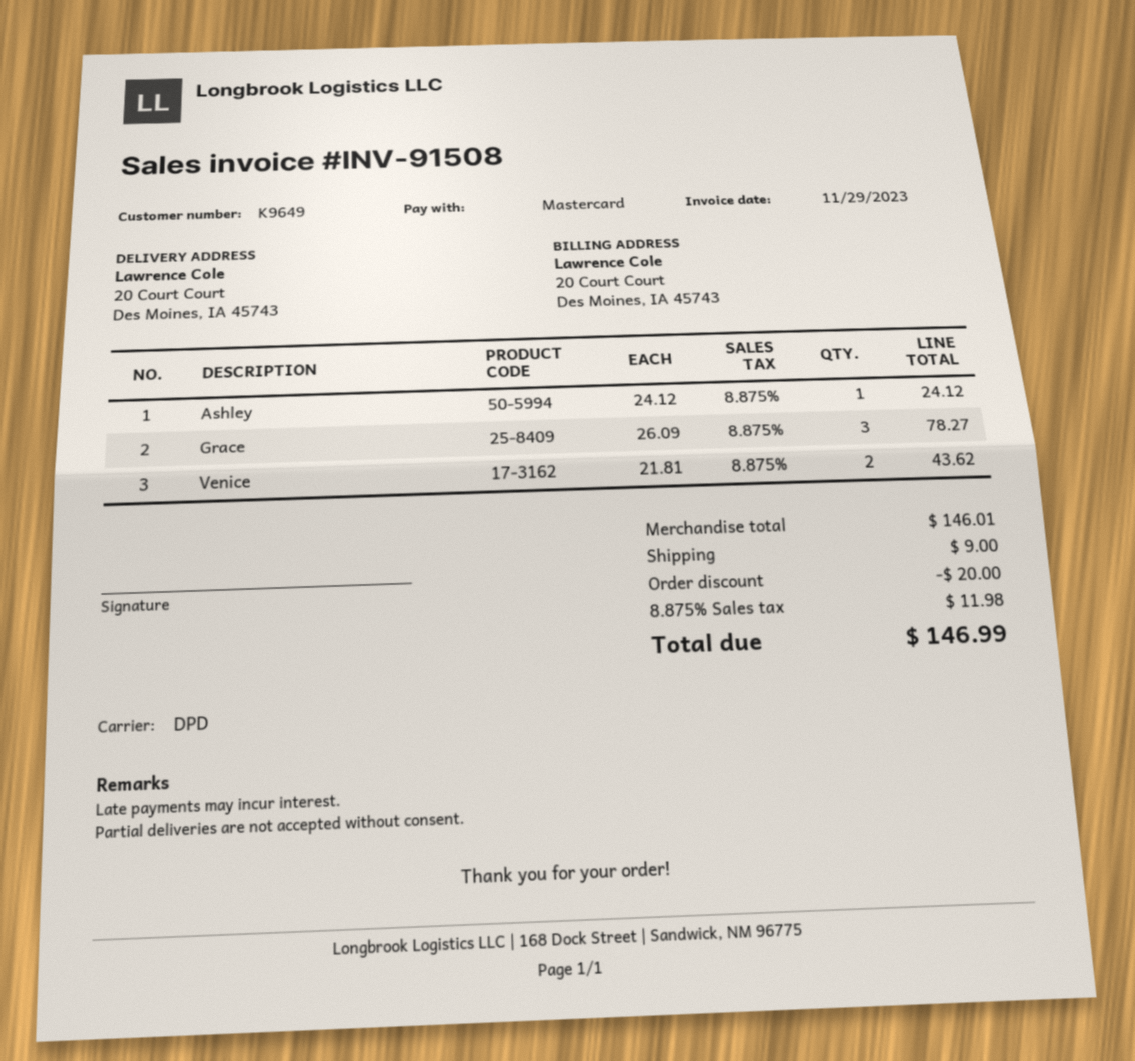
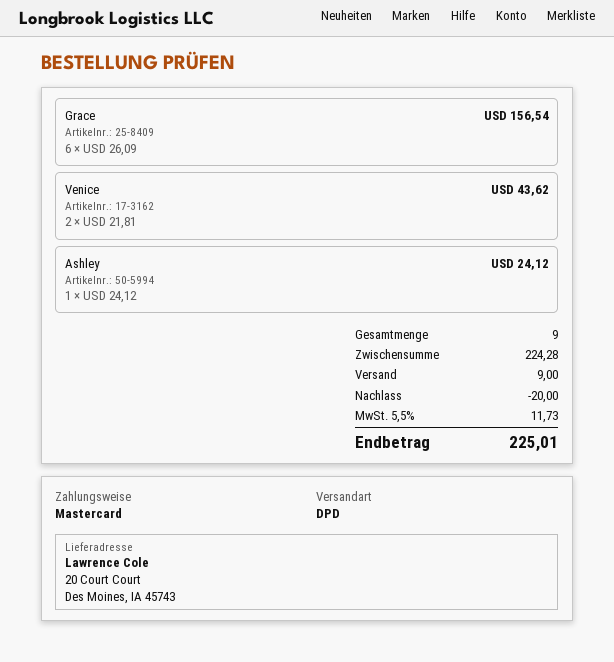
Grace: 3 x 26.09 = 78.27 -> 6 x 26.09 = 156.54
subtotal: 146.01 -> 224.28
tax: 8.875% = 11.98 -> 5.5% = 11.73
total: 146.99 -> 225.01

